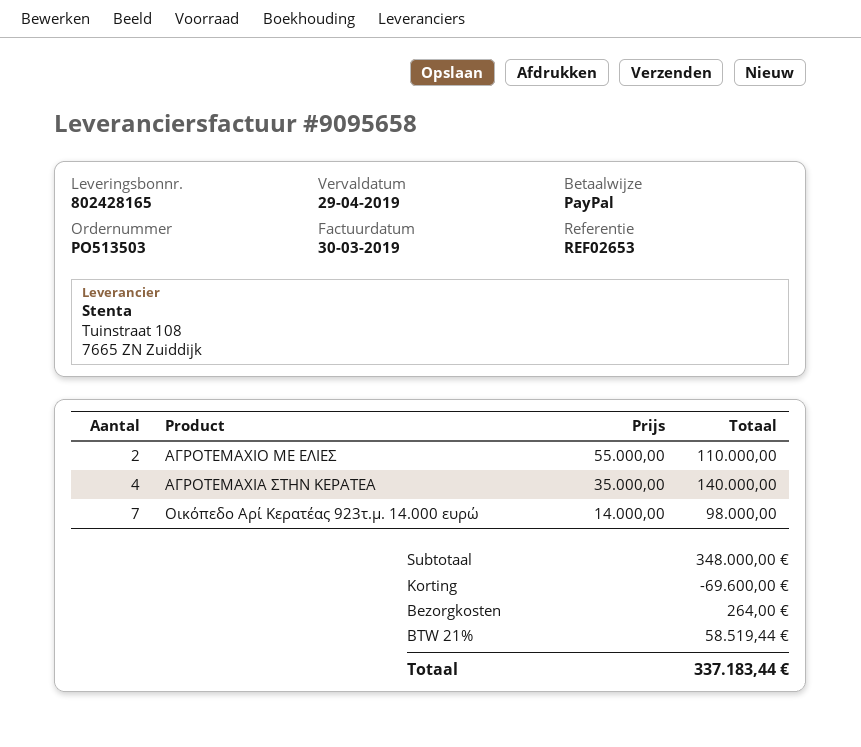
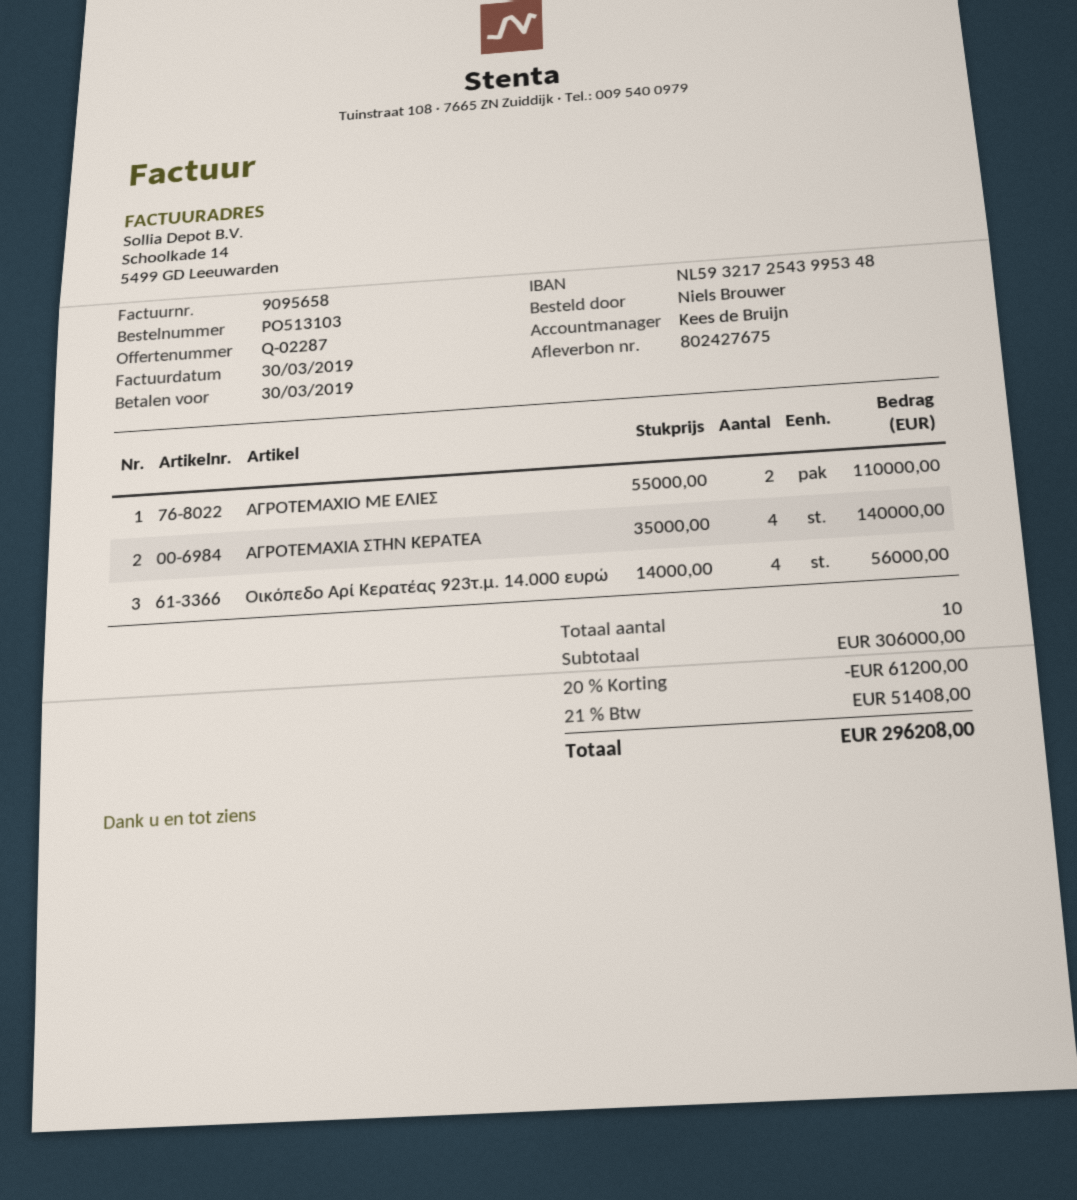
order number: PO513503 -> PO513103
delivery note number: 802428165 -> 802427675
due date: 2019-04-29 -> 2019-03-30
Οικόπεδο Αρί Κερατέας 923τ.μ. 14.000 ευρώ: 7 x 14000.00 = 98000.00 -> 4 x 14000.00 = 56000.00
subtotal: 348000.00 -> 306000.00
discount: 69600.00 -> 61200.00
shipping: 264.00 -> none
tax: 21% = 58519.44 -> 21% = 51408.00
total: 337183.44 -> 296208.00

